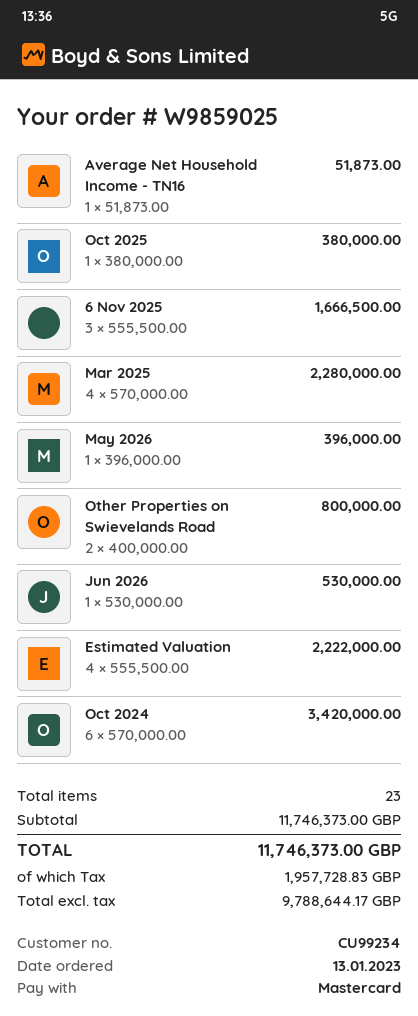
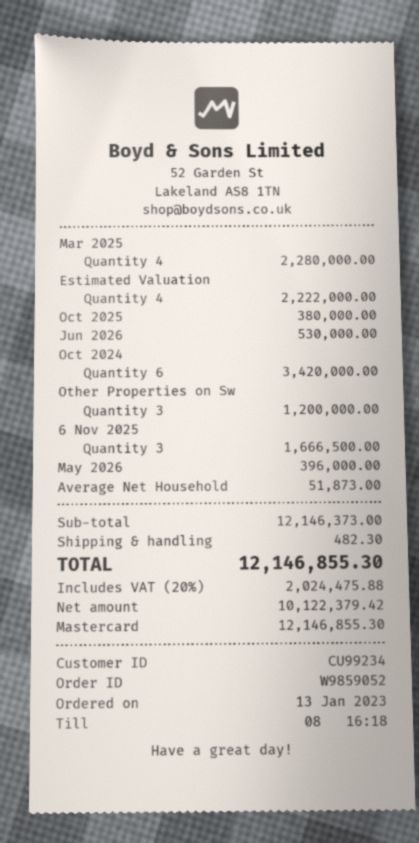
order number: W9859025 -> W9859052
Other Properties on Swievelands Road: 2 for 800000.00 -> 3 for 1200000.00
subtotal: 11746373.00 -> 12146373.00
shipping: none -> 482.30
net: 9788644.17 -> 10122379.42
tax: 1957728.83 -> 2024475.88
total: 11746373.00 -> 12146855.30

